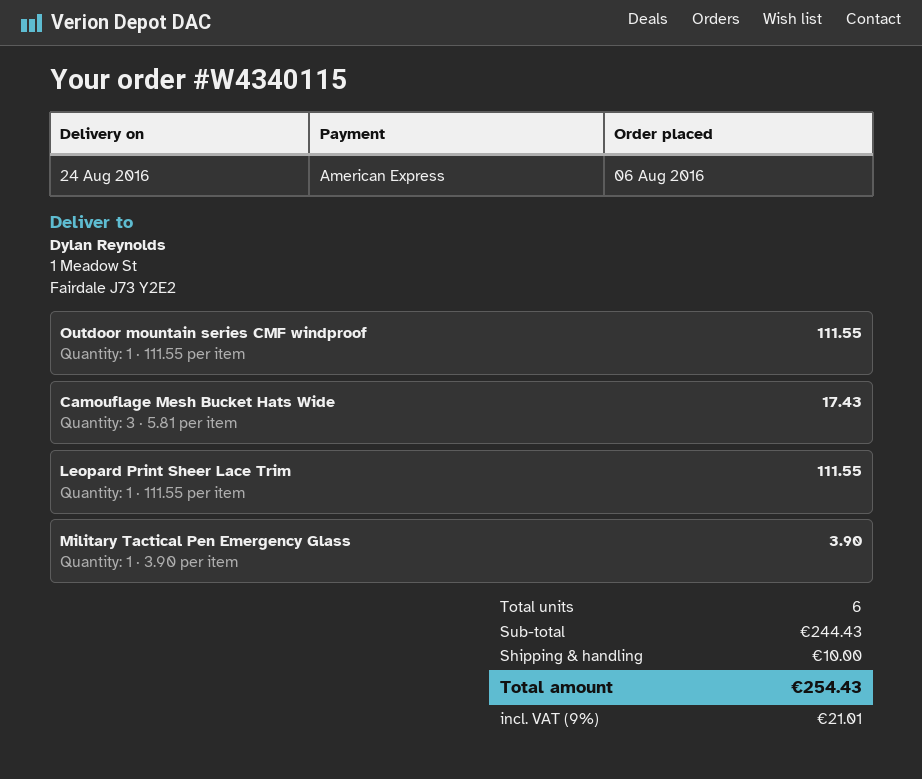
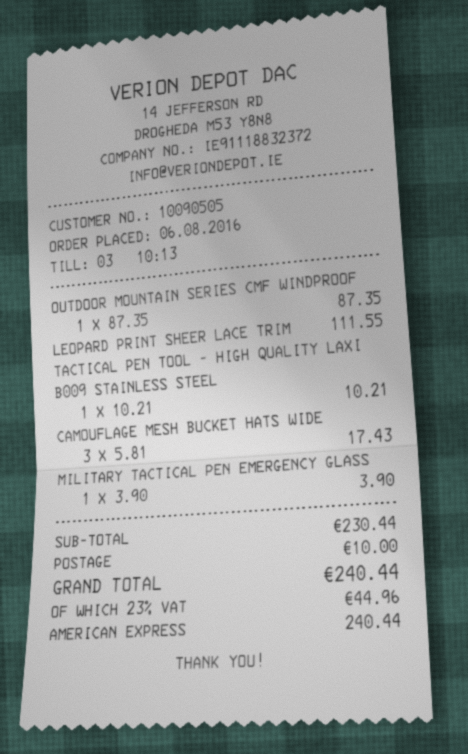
Outdoor mountain series CMF windproof: 1 x 111.55 = 111.55 -> 1 x 87.35 = 87.35
TACTICAL PEN TOOL - HIGH QUALITY LAXI B009 STAINLESS STEEL: none -> 1 x 10.21 = 10.21
subtotal: 244.43 -> 230.44
tax: 9% = 21.01 -> 23% = 44.96
total: 254.43 -> 240.44

